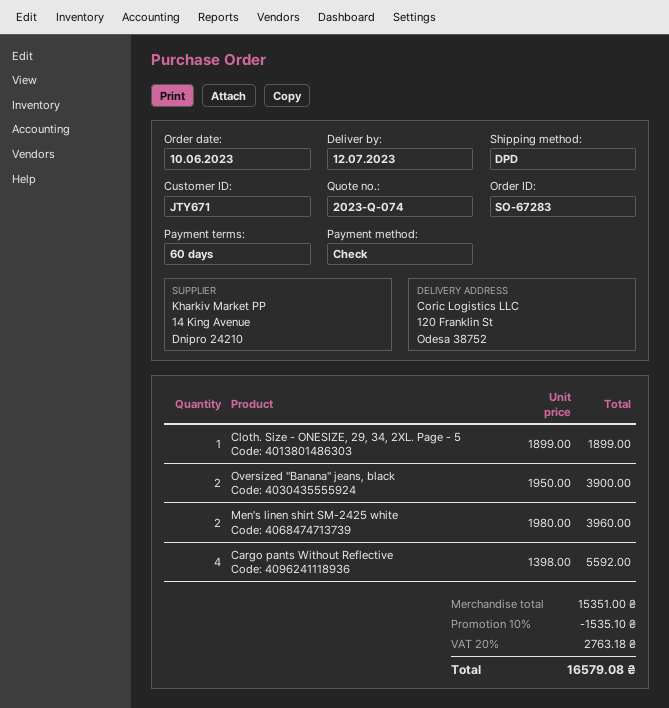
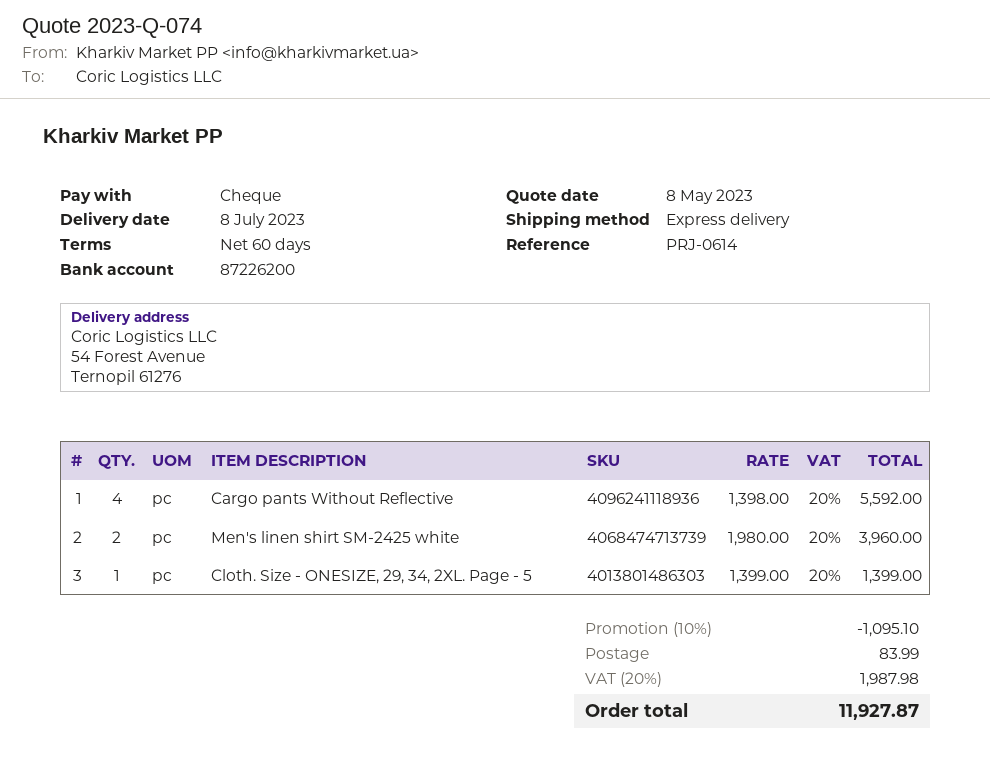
delivery date: 2023-07-12 -> 2023-07-08
shipping method: DPD -> express
ship to: 120 Franklin St, Odesa 38752 -> 54 Forest Avenue, Ternopil 61276
Cloth. Size - ONESIZE, 29, 34, 2XL. Page - 5: 1 x 1899.00 = 1899.00 -> 1 x 1399.00 = 1399.00
Oversized "Banana" jeans, black: 2 x 1950.00 = 3900.00 -> none
discount: 10% = 1535.10 -> 10% = 1095.10
shipping: none -> 83.99
tax: 20% = 2763.18 -> 20% = 1987.98
total: 16579.08 -> 11927.87

